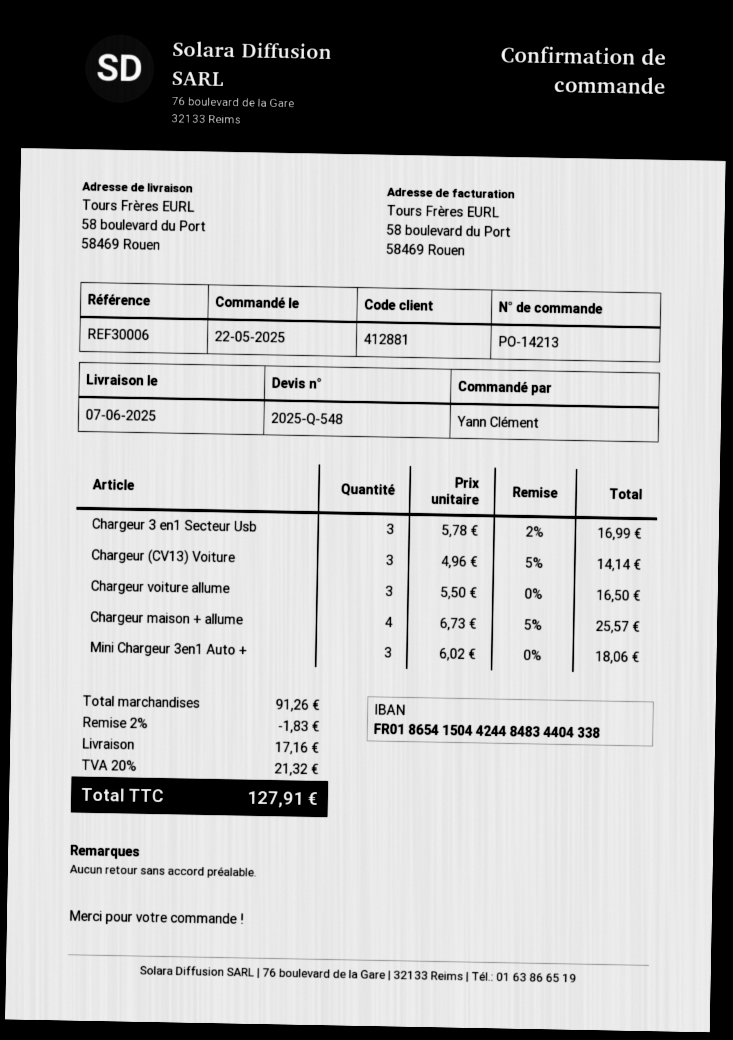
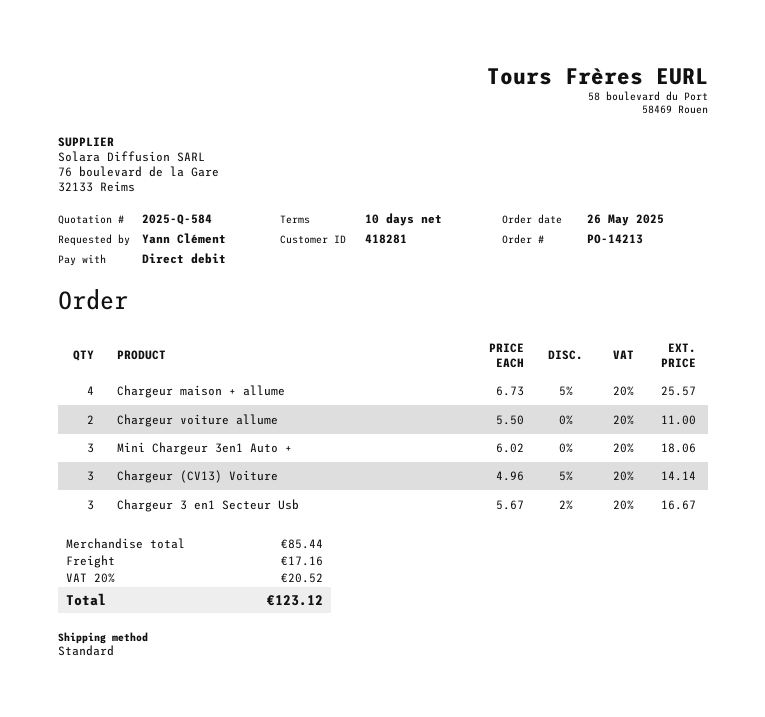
quote number: 2025-Q-548 -> 2025-Q-584
order date: 2025-05-22 -> 2025-05-26
customer number: 412881 -> 418281
Chargeur 3 en1 Secteur Usb: 3 x 5.78 - 2% = 16.99 -> 3 x 5.67 - 2% = 16.67
Chargeur voiture allume: 3 x 5.50 = 16.50 -> 2 x 5.50 = 11.00
subtotal: 91.26 -> 85.44
discount: 2% = 1.83 -> none
tax: 20% = 21.32 -> 20% = 20.52
total: 127.91 -> 123.12

